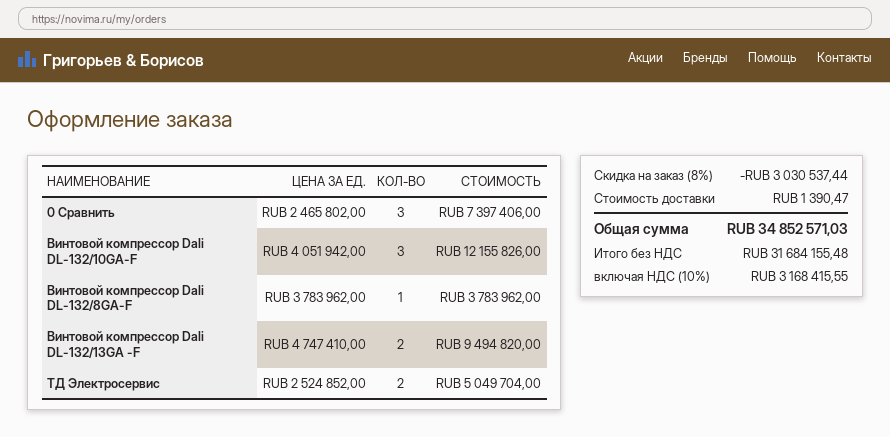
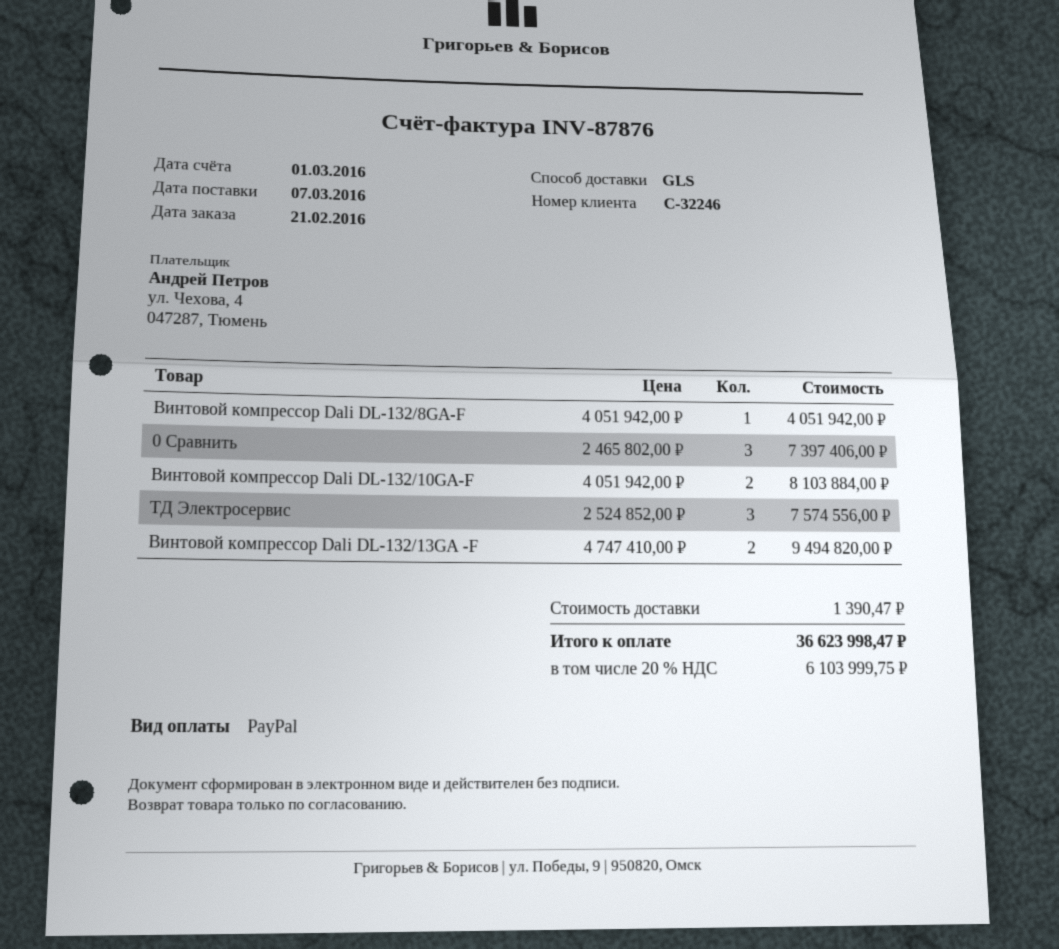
Винтовой компрессор Dali DL-132/10GA-F: 3 x 4051942.00 = 12155826.00 -> 2 x 4051942.00 = 8103884.00
Винтовой компрессор Dali DL-132/8GA-F: 1 x 3783962.00 = 3783962.00 -> 1 x 4051942.00 = 4051942.00
ТД Электросервис: 2 x 2524852.00 = 5049704.00 -> 3 x 2524852.00 = 7574556.00
discount: 8% = 3030537.44 -> none
tax: 10% = 3168415.55 -> 20% = 6103999.75
total: 34852571.03 -> 36623998.47

